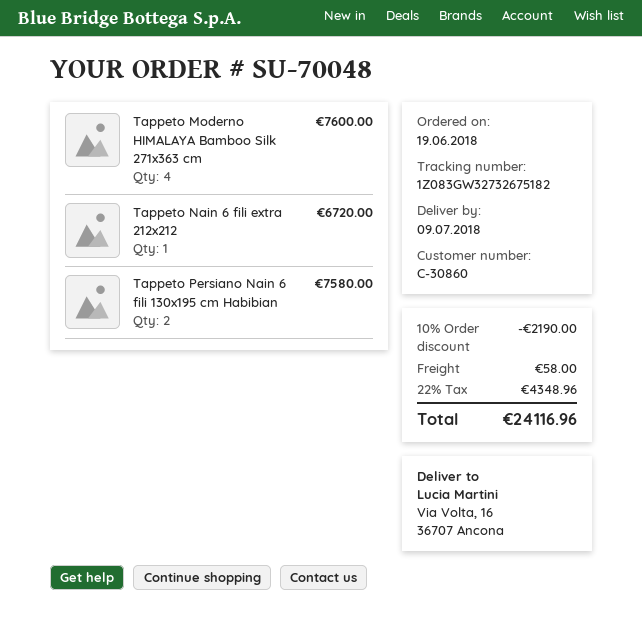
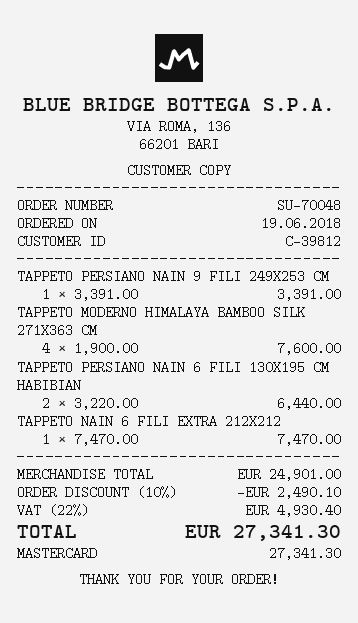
customer number: C-30860 -> C-39812
Tappeto Nain 6 fili extra 212x212: 1 for 6720.00 -> 1 for 7470.00
Tappeto Persiano Nain 6 fili 130x195 cm Habibian: 2 for 7580.00 -> 2 for 6440.00
TAPPETO PERSIANO NAIN 9 FILI 249X253 CM: none -> 1 for 3391.00
discount: 10% = 2190.00 -> 10% = 2490.10
shipping: 58.00 -> none
tax: 22% = 4348.96 -> 22% = 4930.40
total: 24116.96 -> 27341.30

